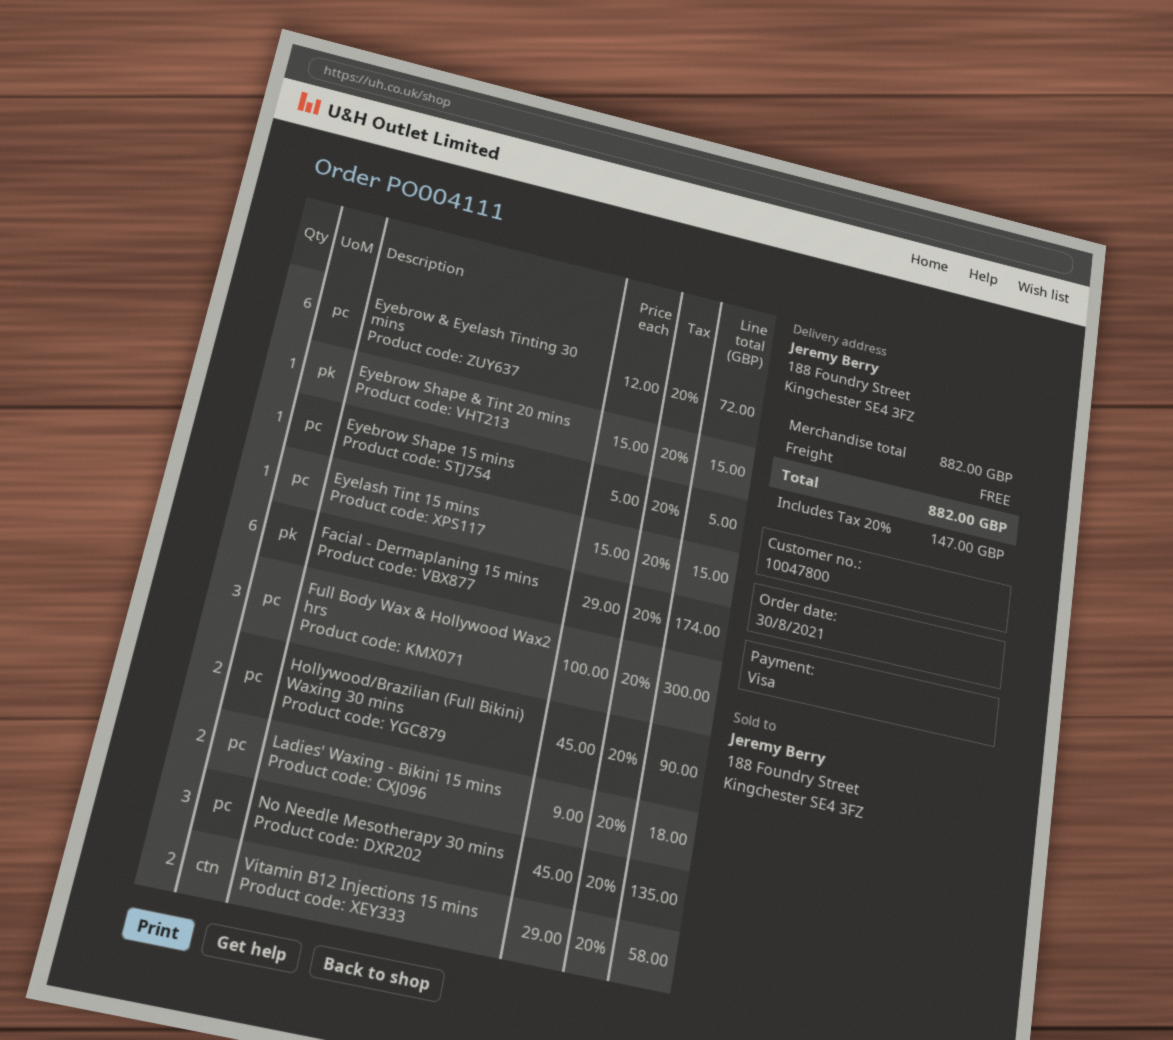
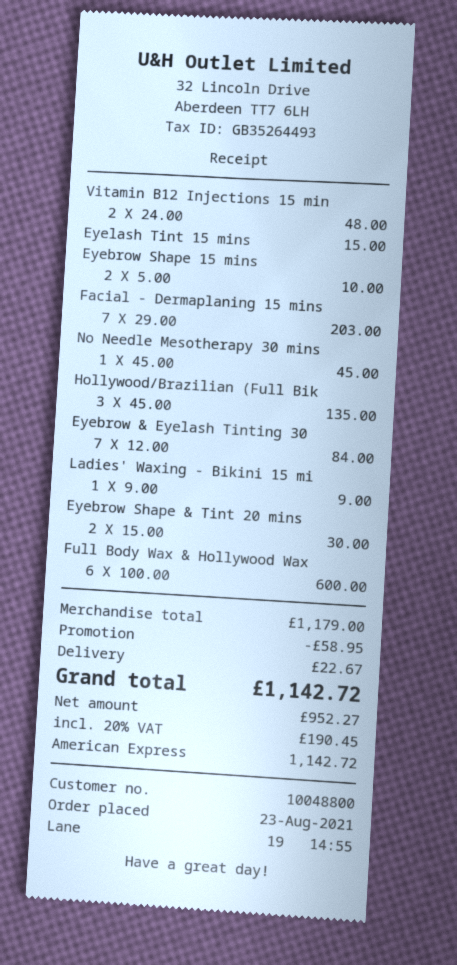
order date: 2021-08-30 -> 2021-08-23
customer number: 10047800 -> 10048800
payment method: Visa -> American Express
Eyebrow & Eyelash Tinting 30 mins: 6 x 12.00 = 72.00 -> 7 x 12.00 = 84.00
Eyebrow Shape & Tint 20 mins: 1 x 15.00 = 15.00 -> 2 x 15.00 = 30.00
Eyebrow Shape 15 mins: 1 x 5.00 = 5.00 -> 2 x 5.00 = 10.00
Facial - Dermaplaning 15 mins: 6 x 29.00 = 174.00 -> 7 x 29.00 = 203.00
Full Body Wax & Hollywood Wax2 hrs: 3 x 100.00 = 300.00 -> 6 x 100.00 = 600.00
Hollywood/Brazilian (Full Bikini) Waxing 30 mins: 2 x 45.00 = 90.00 -> 3 x 45.00 = 135.00
Ladies' Waxing - Bikini 15 mins: 2 x 9.00 = 18.00 -> 1 x 9.00 = 9.00
No Needle Mesotherapy 30 mins: 3 x 45.00 = 135.00 -> 1 x 45.00 = 45.00
Vitamin B12 Injections 15 mins: 2 x 29.00 = 58.00 -> 2 x 24.00 = 48.00
subtotal: 882.00 -> 1179.00
discount: none -> 58.95
shipping: 0.00 -> 22.67
tax: 20% = 147.00 -> 20% = 190.45
total: 882.00 -> 1142.72

